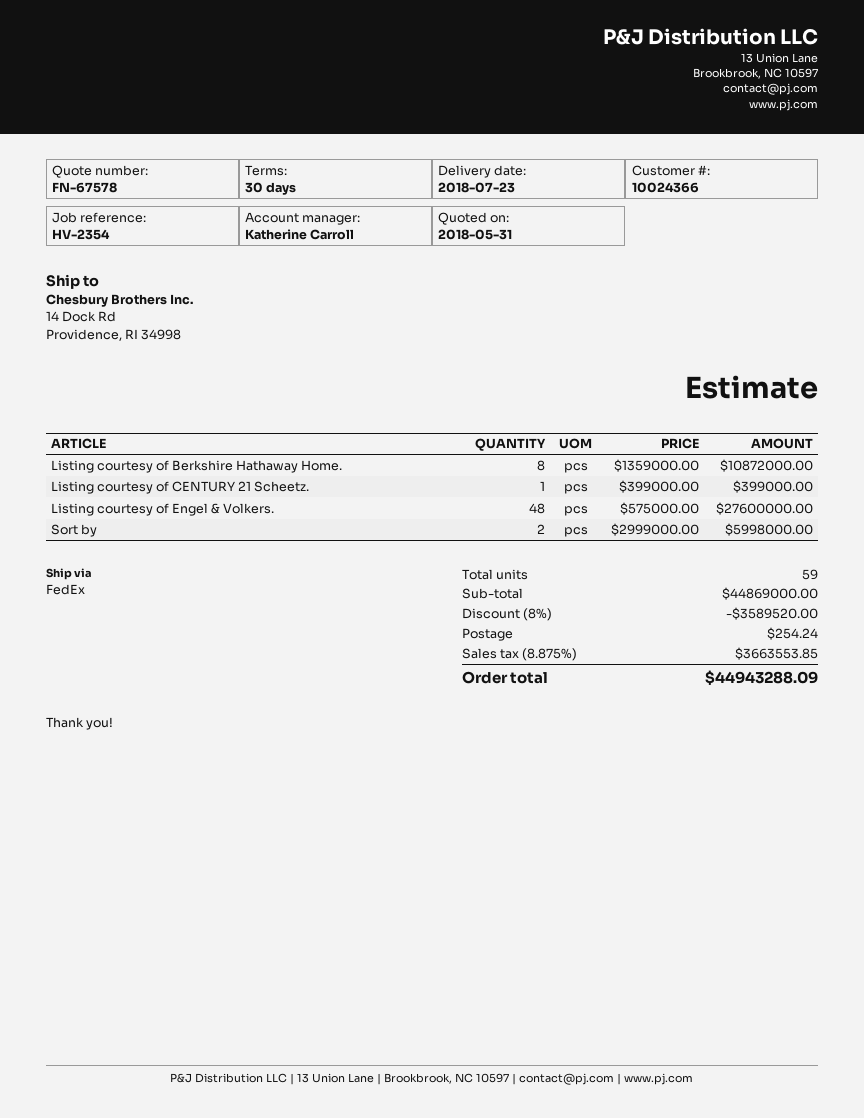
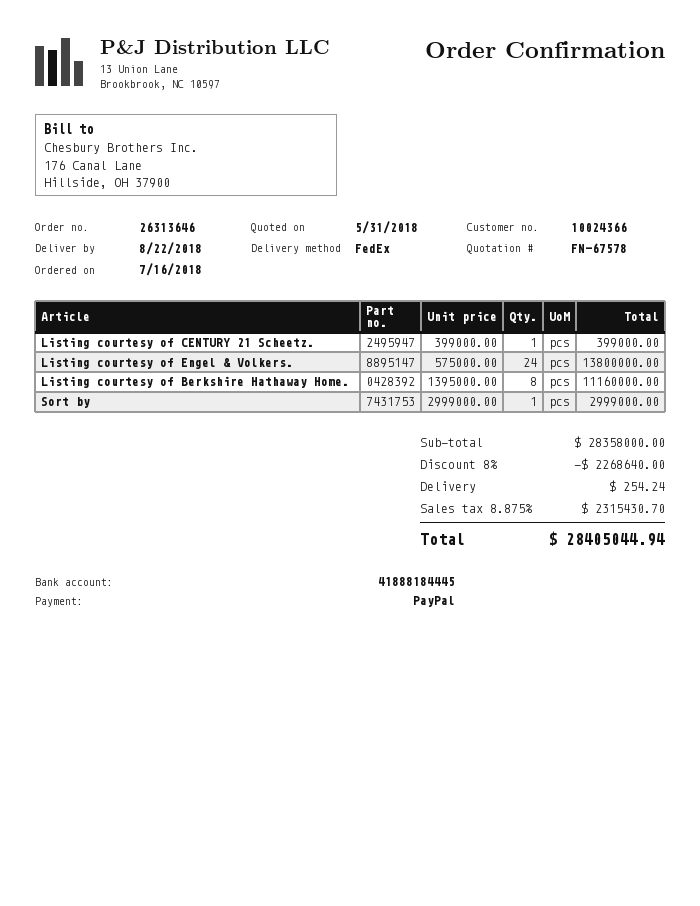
delivery date: 2018-07-23 -> 2018-08-22
Listing courtesy of Berkshire Hathaway Home.: 8 x 1359000.00 = 10872000.00 -> 8 x 1395000.00 = 11160000.00
Listing courtesy of Engel & Volkers.: 48 x 575000.00 = 27600000.00 -> 24 x 575000.00 = 13800000.00
Sort by: 2 x 2999000.00 = 5998000.00 -> 1 x 2999000.00 = 2999000.00
subtotal: 44869000.00 -> 28358000.00
discount: 8% = 3589520.00 -> 8% = 2268640.00
tax: 8.875% = 3663553.85 -> 8.875% = 2315430.70
total: 44943288.09 -> 28405044.94

